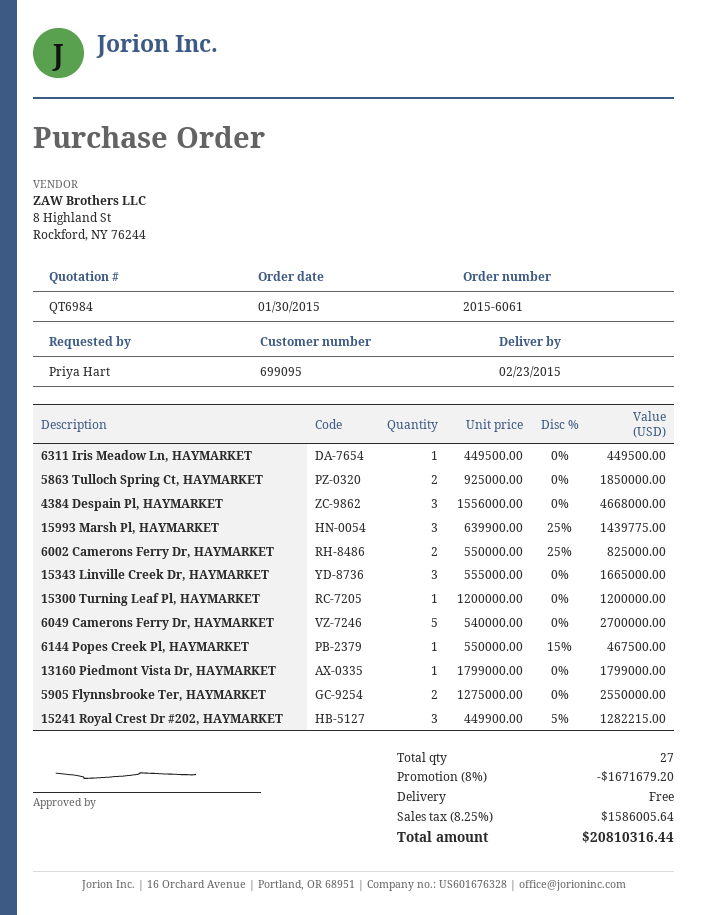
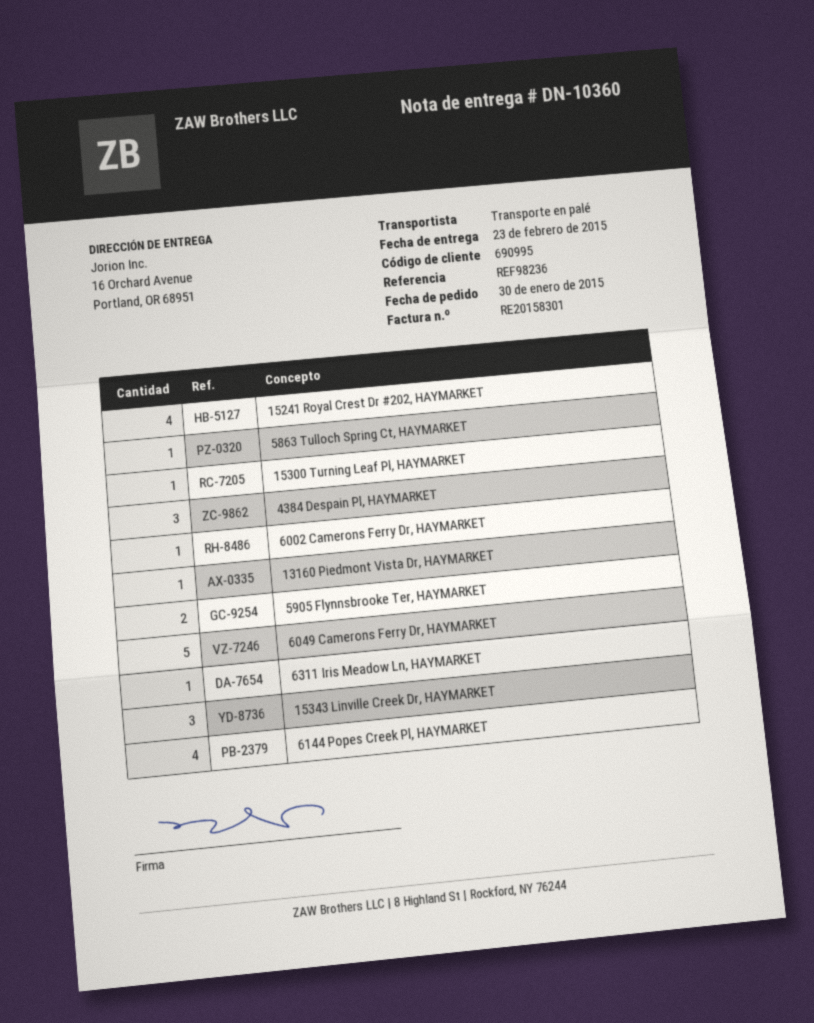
customer number: 699095 -> 690995
5863 Tulloch Spring Ct, HAYMARKET: 2 -> 1
15993 Marsh Pl, HAYMARKET: 3 -> none
6002 Camerons Ferry Dr, HAYMARKET: 2 -> 1
6144 Popes Creek Pl, HAYMARKET: 1 -> 4
15241 Royal Crest Dr #202, HAYMARKET: 3 -> 4

